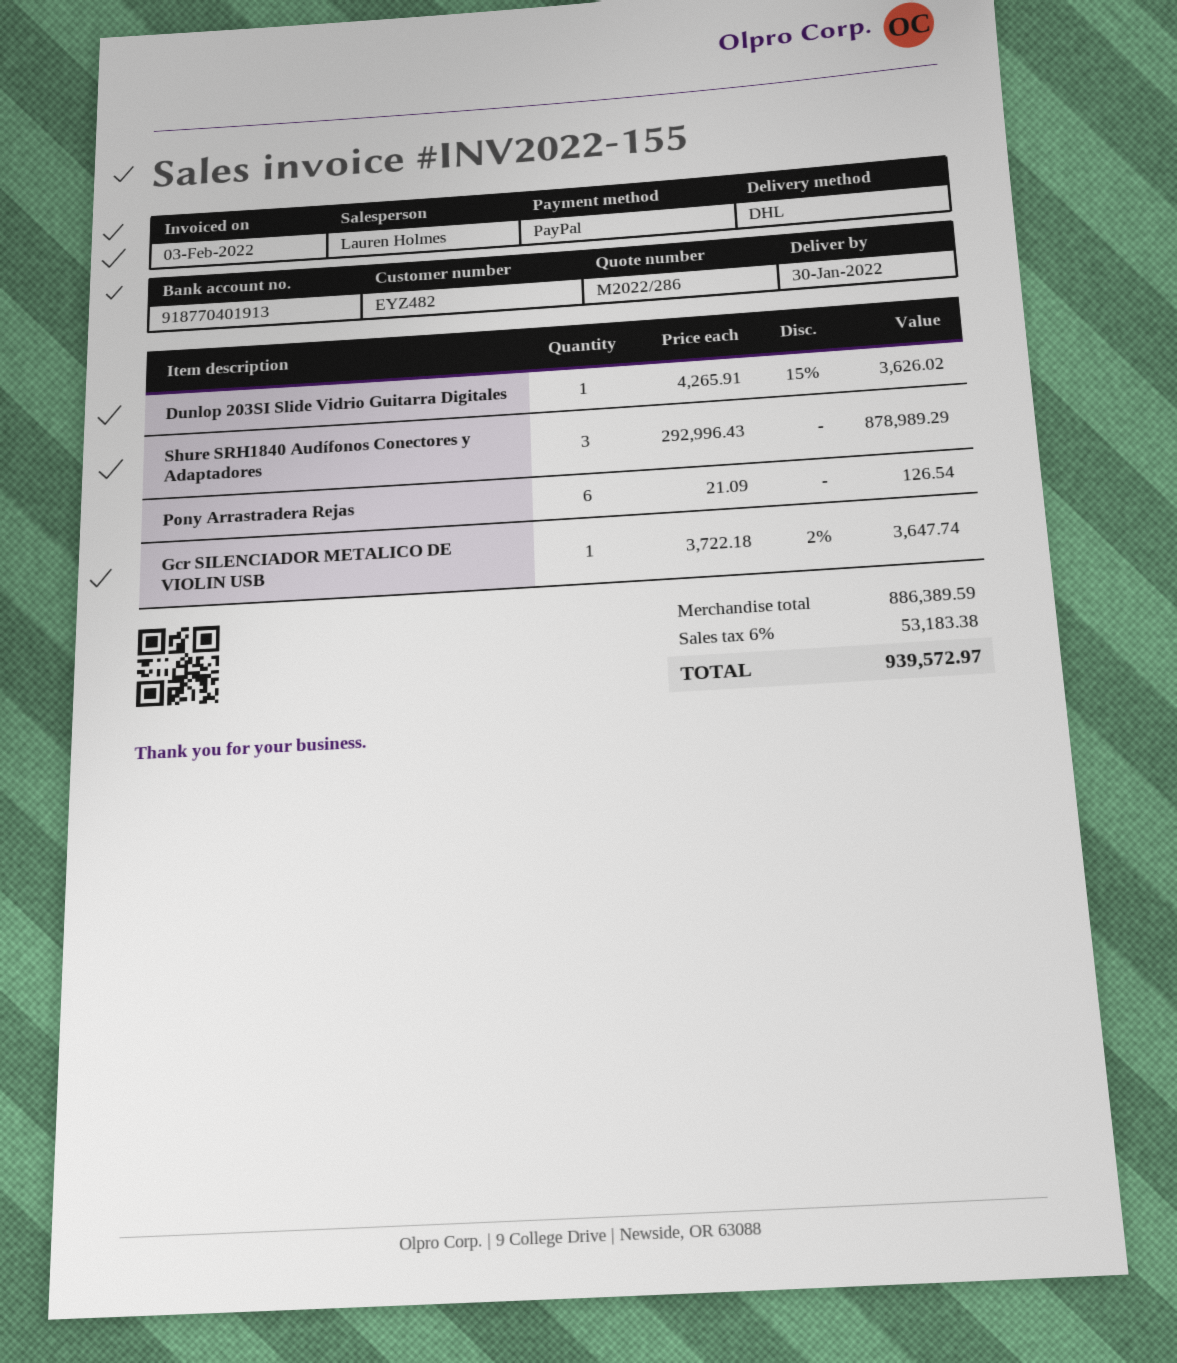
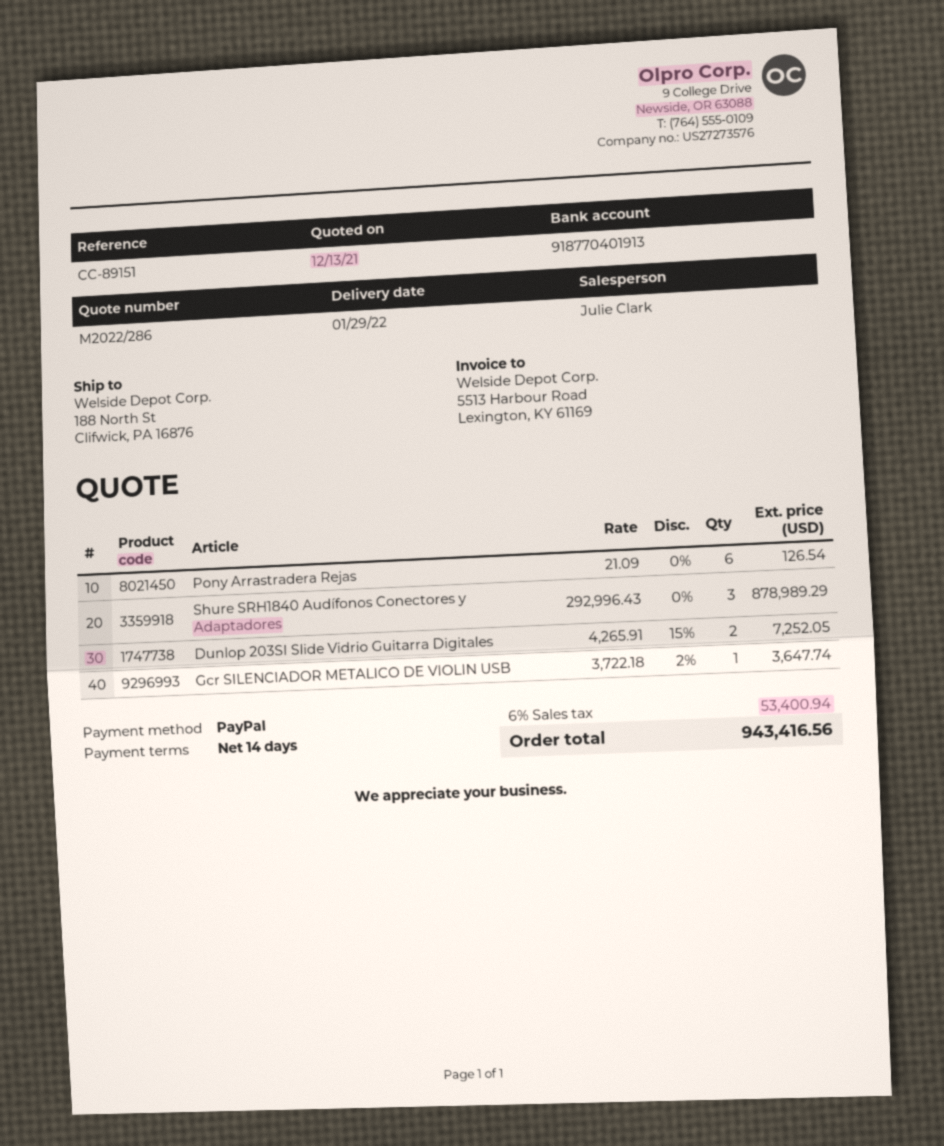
delivery date: 2022-01-30 -> 2022-01-29
sales rep: Lauren Holmes -> Julie Clark
Dunlop 203SI Slide Vidrio Guitarra Digitales: 1 x 4265.91 - 15% = 3626.02 -> 2 x 4265.91 - 15% = 7252.05
tax: 6% = 53183.38 -> 6% = 53400.94
total: 939572.97 -> 943416.56

